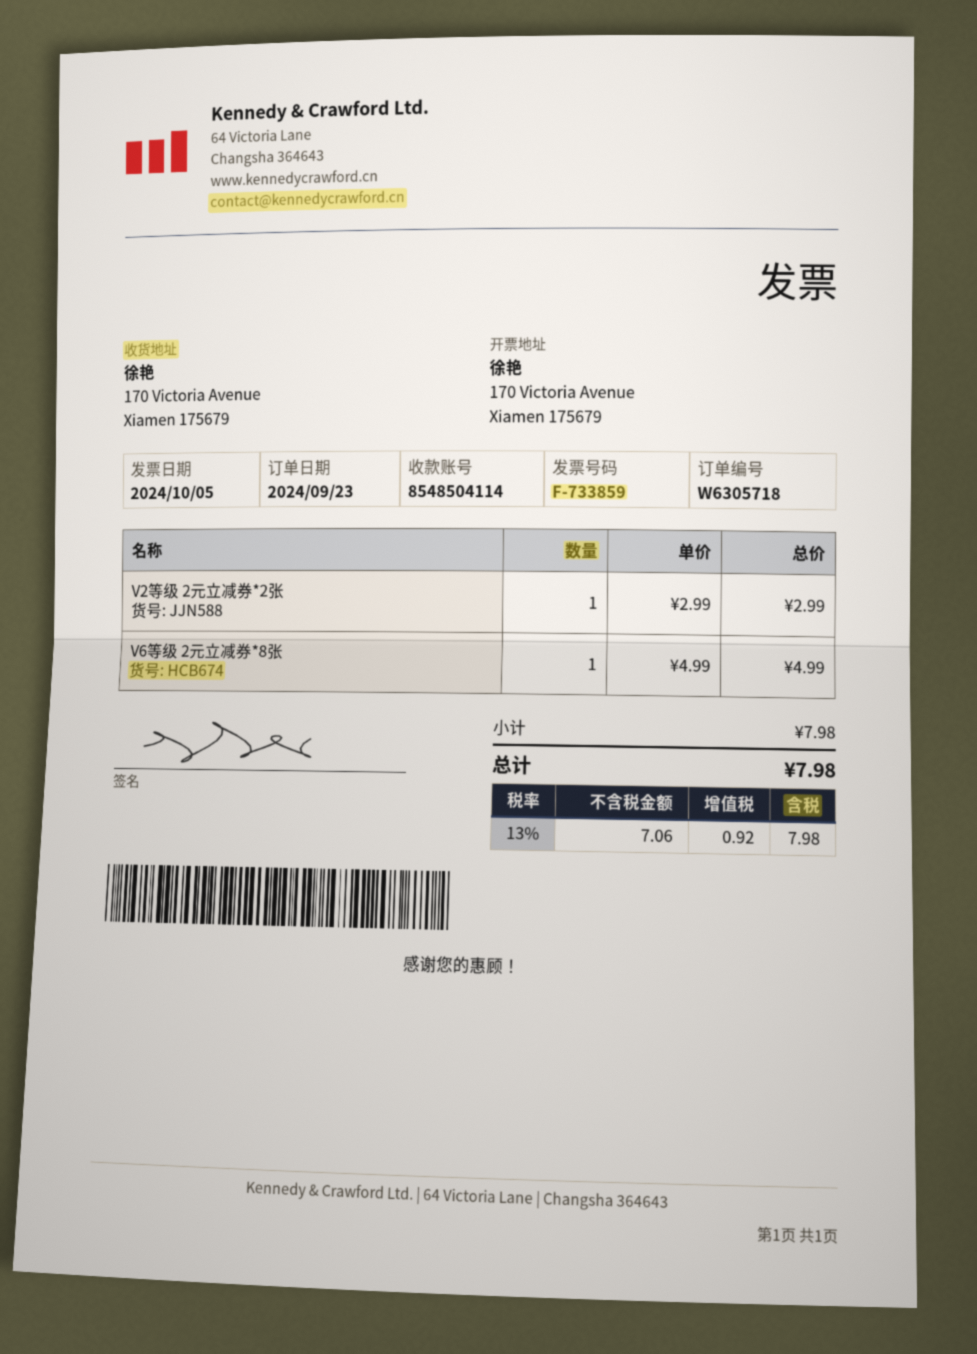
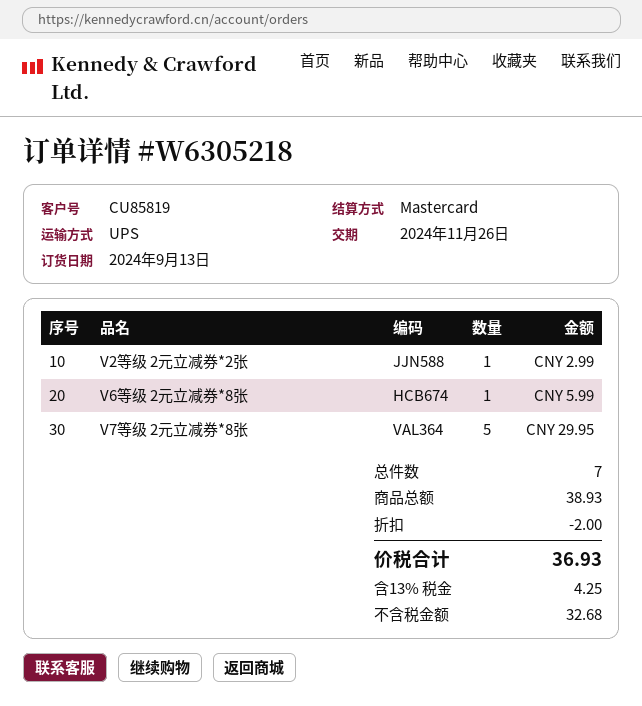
order number: W6305718 -> W6305218
order date: 2024-09-23 -> 2024-09-13
V6等级 2元立减券*8张: 1 for 4.99 -> 1 for 5.99
V7等级 2元立减券*8张: none -> 5 for 29.95
subtotal: 7.98 -> 38.93
discount: none -> 2.00
net: 7.06 -> 32.68
tax: 13% = 0.92 -> 13% = 4.25
total: 7.98 -> 36.93

